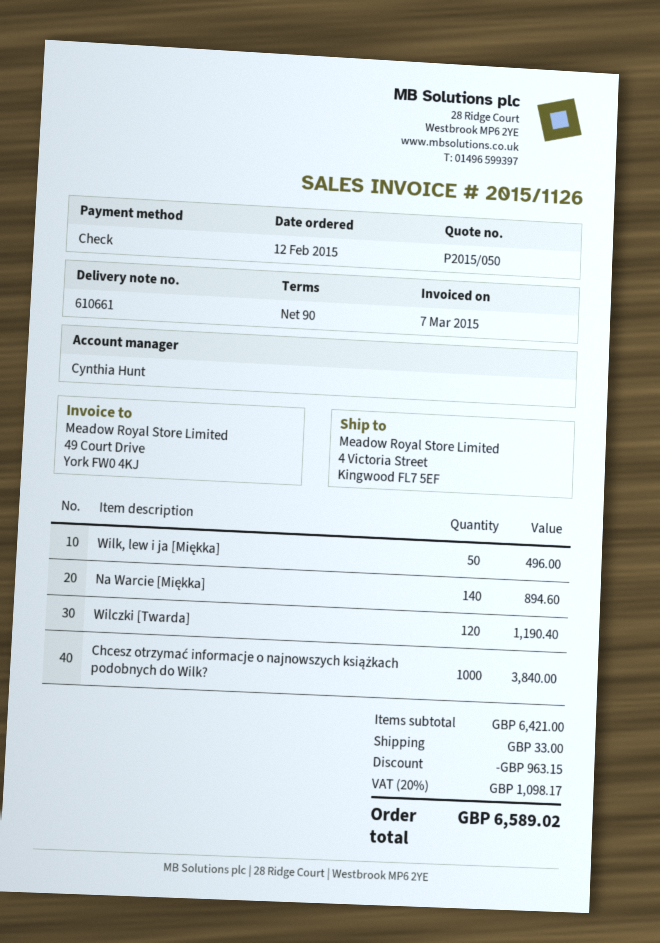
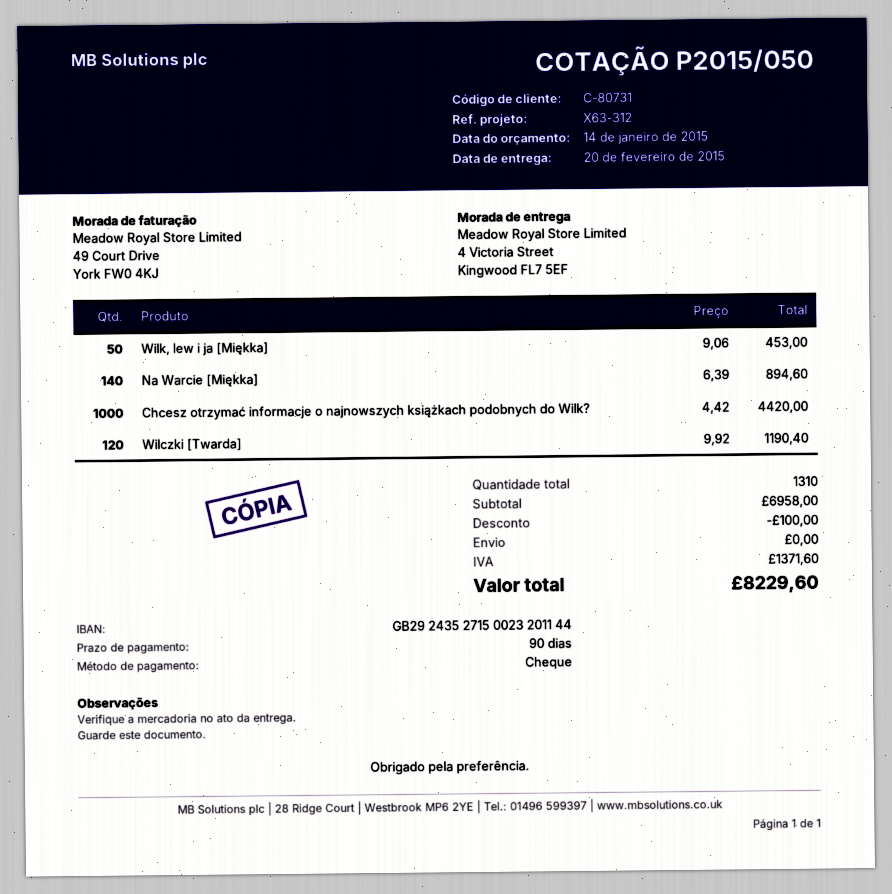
Wilk, lew i ja [Miękka]: 50 for 496.00 -> 50 for 453.00
Chcesz otrzymać informacje o najnowszych książkach podobnych do Wilk?: 1000 for 3840.00 -> 1000 for 4420.00
subtotal: 6421.00 -> 6958.00
discount: 963.15 -> 100.00
shipping: 33.00 -> 0.00
tax: 1098.17 -> 1371.60
total: 6589.02 -> 8229.60

